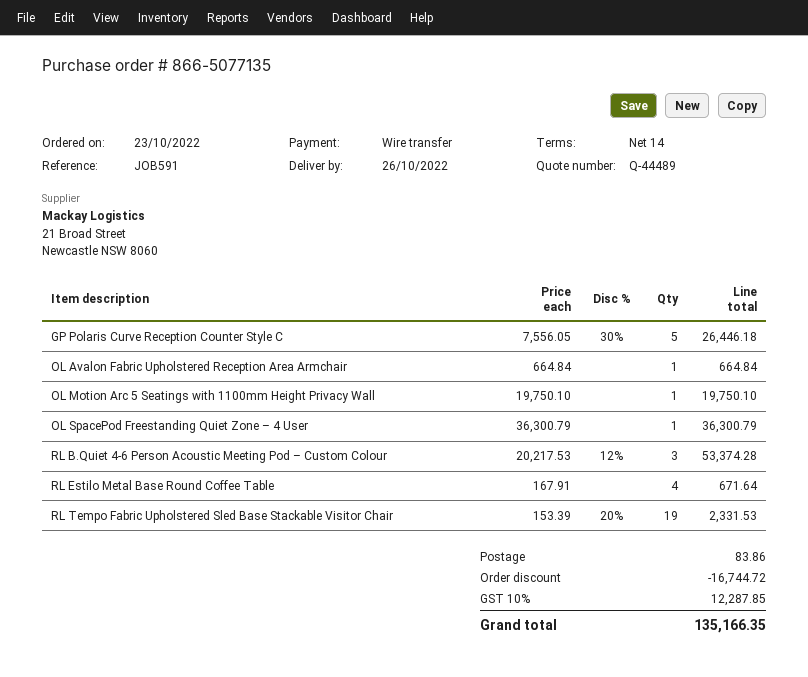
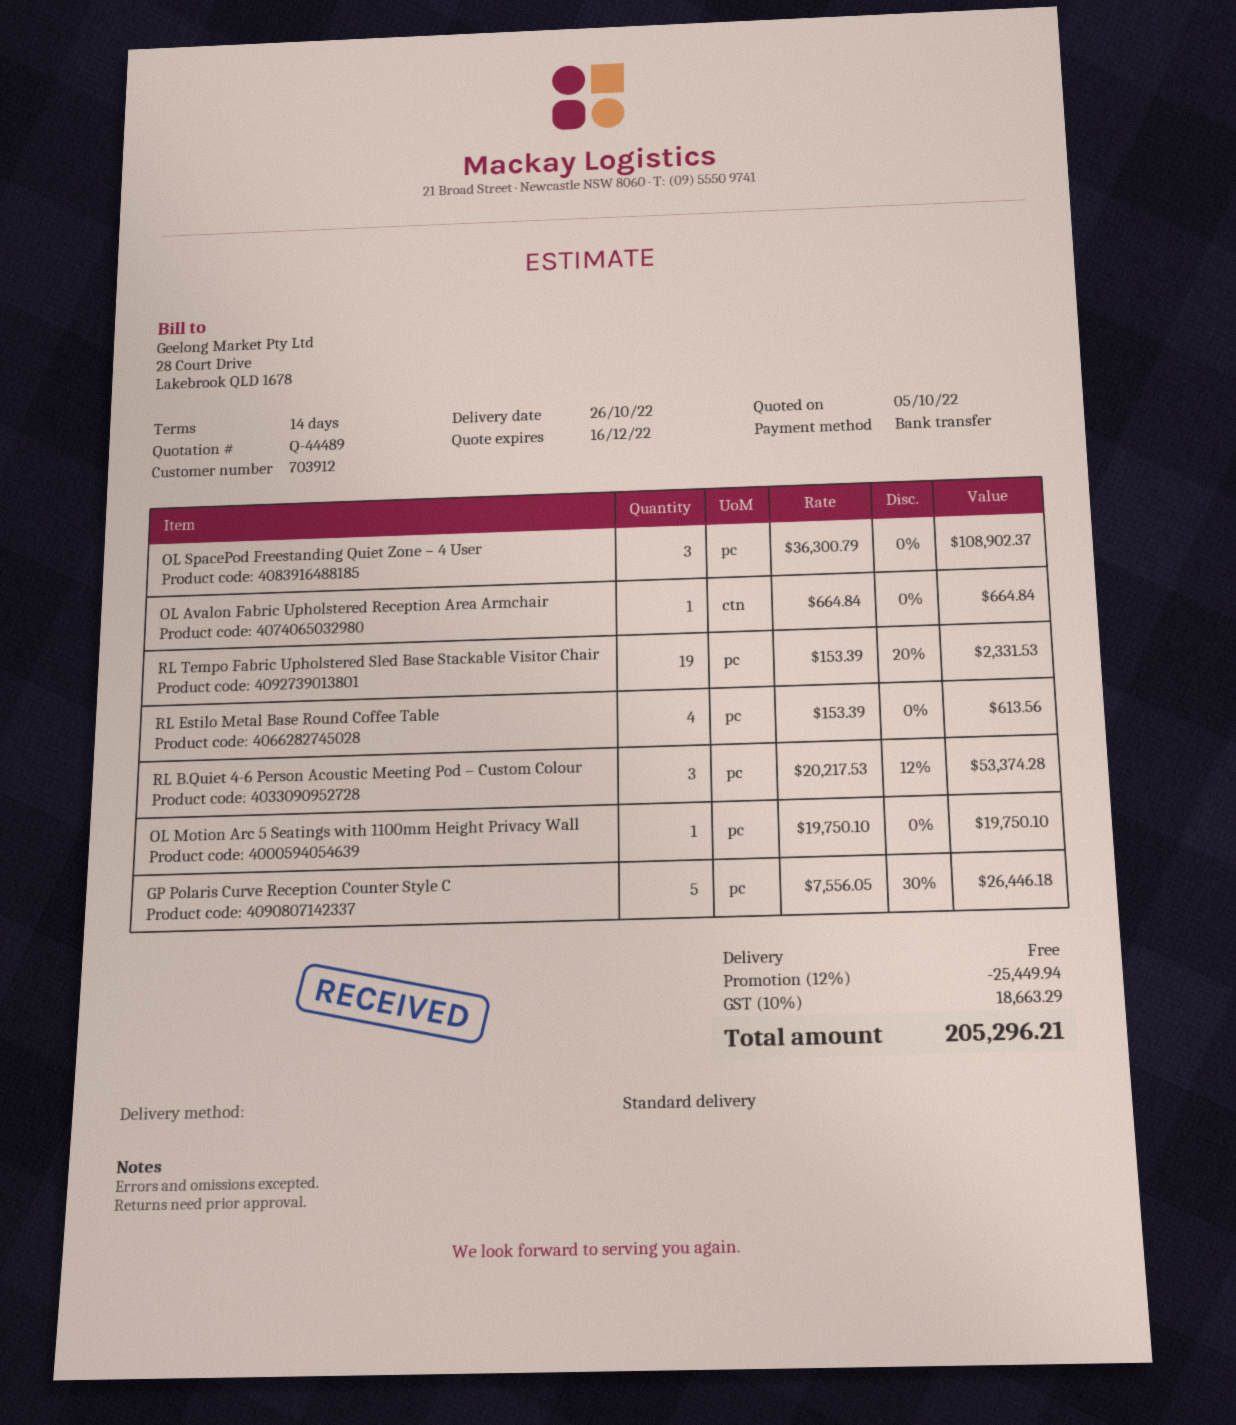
OL SpacePod Freestanding Quiet Zone – 4 User: 1 x 36300.79 = 36300.79 -> 3 x 36300.79 = 108902.37
RL Estilo Metal Base Round Coffee Table: 4 x 167.91 = 671.64 -> 4 x 153.39 = 613.56
discount: 16744.72 -> 25449.94
shipping: 83.86 -> 0.00
tax: 10% = 12287.85 -> 10% = 18663.29
total: 135166.35 -> 205296.21

